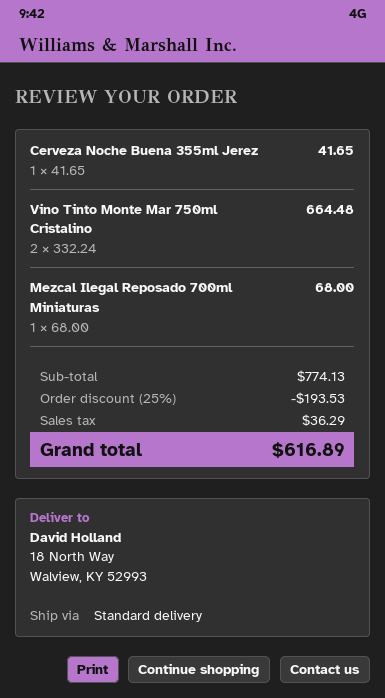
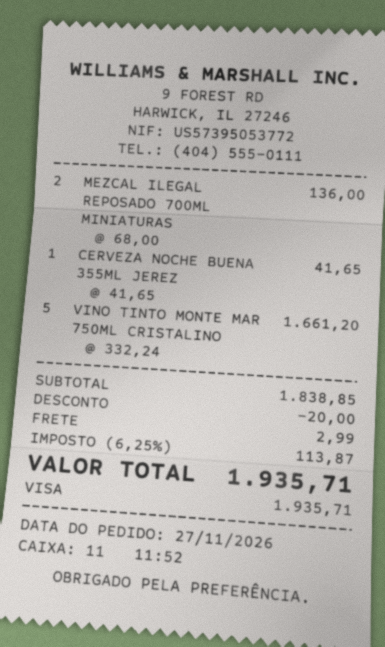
Vino Tinto Monte Mar 750ml Cristalino: 2 x 332.24 = 664.48 -> 5 x 332.24 = 1661.20
Mezcal Ilegal Reposado 700ml Miniaturas: 1 x 68.00 = 68.00 -> 2 x 68.00 = 136.00
subtotal: 774.13 -> 1838.85
discount: 193.53 -> 20.00
shipping: none -> 2.99
tax: 36.29 -> 113.87
total: 616.89 -> 1935.71

